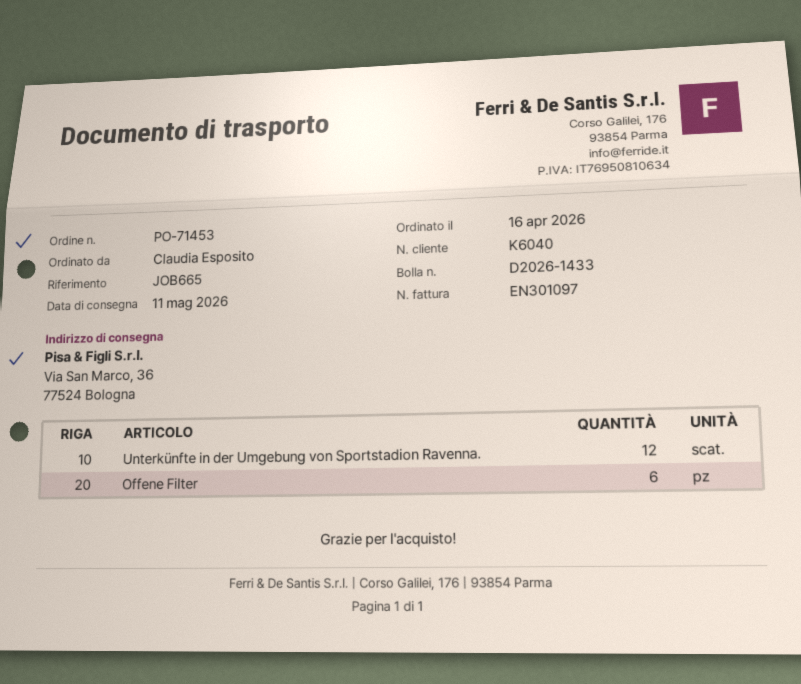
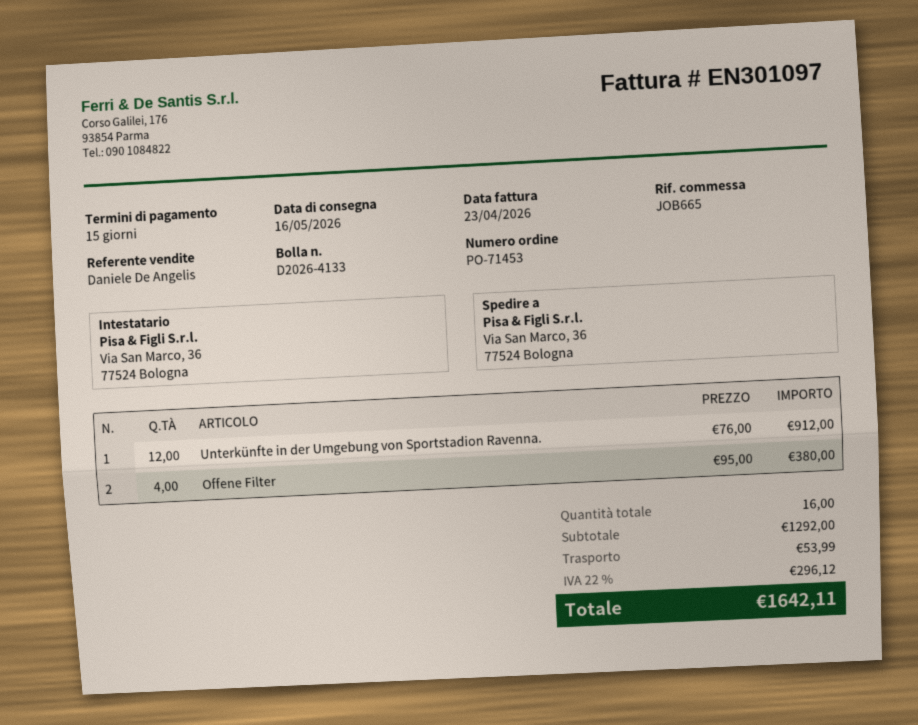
delivery note number: D2026-1433 -> D2026-4133
delivery date: 2026-05-11 -> 2026-05-16
Offene Filter: 6 -> 4

